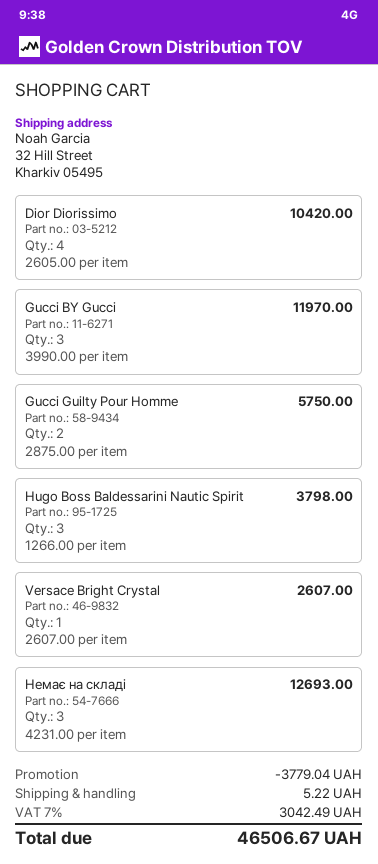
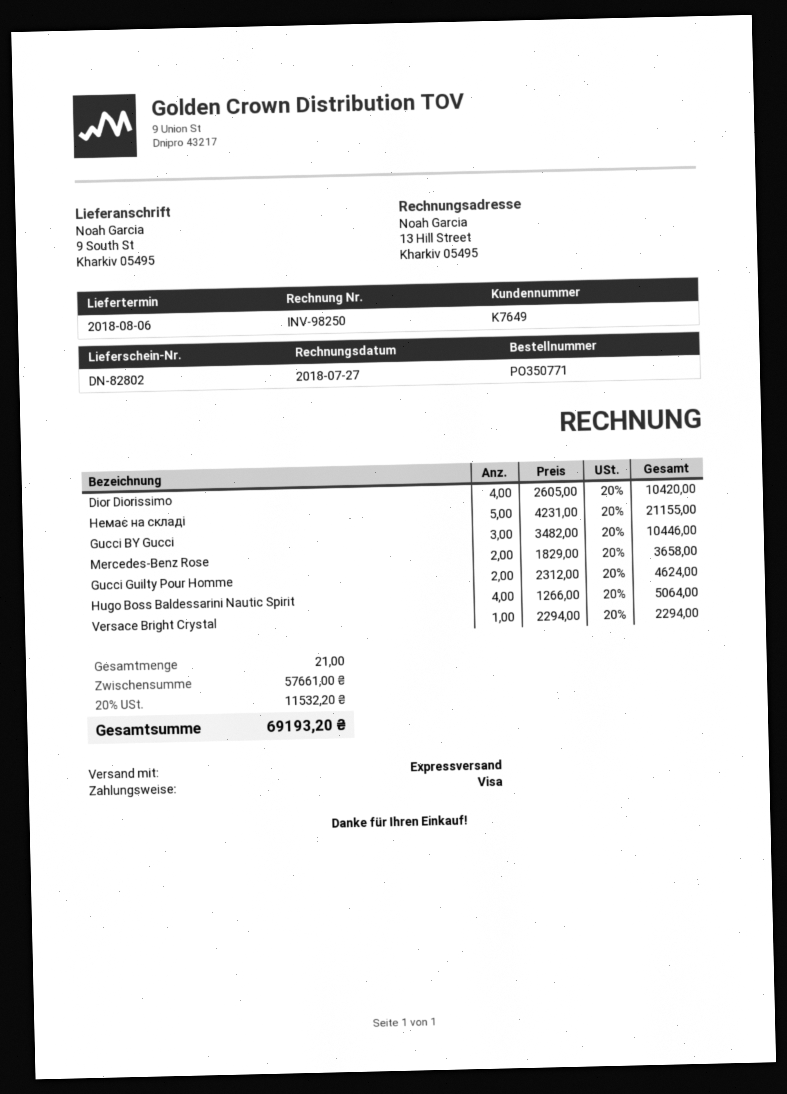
ship to: 32 Hill Street, Kharkiv 05495 -> 9 South St, Kharkiv 05495
Gucci BY Gucci: 3 x 3990.00 = 11970.00 -> 3 x 3482.00 = 10446.00
Gucci Guilty Pour Homme: 2 x 2875.00 = 5750.00 -> 2 x 2312.00 = 4624.00
Hugo Boss Baldessarini Nautic Spirit: 3 x 1266.00 = 3798.00 -> 4 x 1266.00 = 5064.00
Versace Bright Crystal: 1 x 2607.00 = 2607.00 -> 1 x 2294.00 = 2294.00
Немає на складі: 3 x 4231.00 = 12693.00 -> 5 x 4231.00 = 21155.00
Mercedes-Benz Rose: none -> 2 x 1829.00 = 3658.00
discount: 3779.04 -> none
shipping: 5.22 -> none
tax: 7% = 3042.49 -> 20% = 11532.20
total: 46506.67 -> 69193.20

